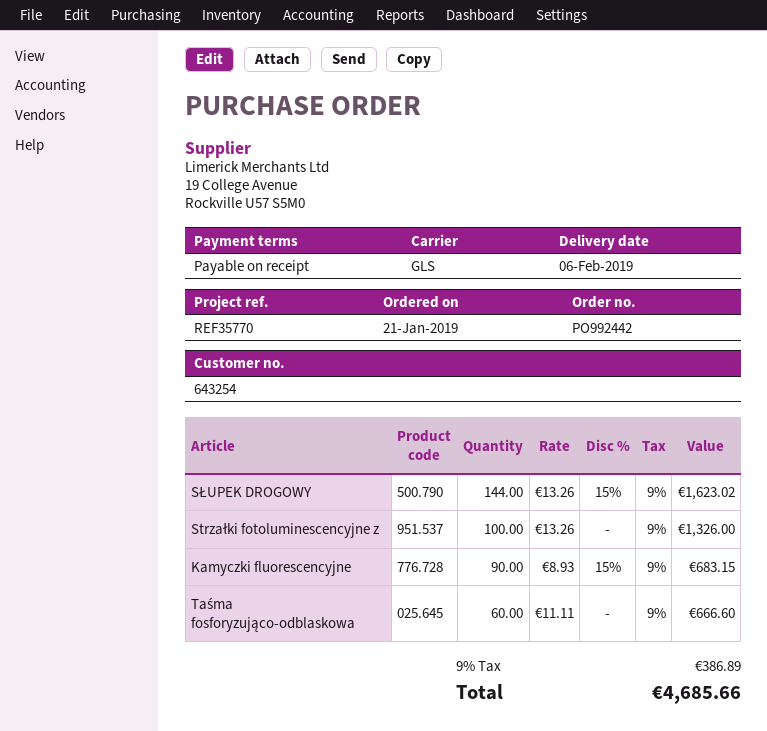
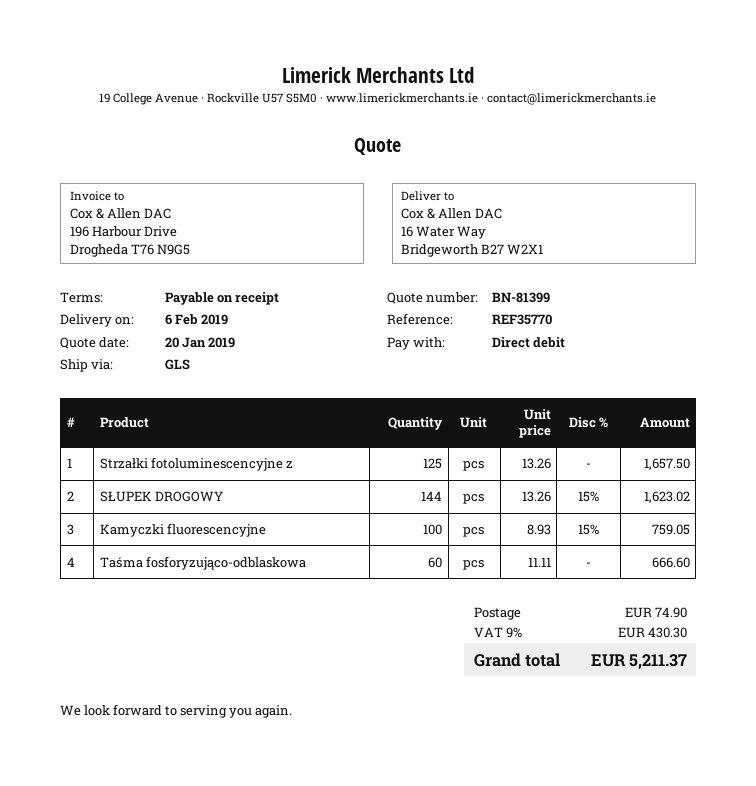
Strzałki fotoluminescencyjne z: 100 x 13.26 = 1326.00 -> 125 x 13.26 = 1657.50
Kamyczki fluorescencyjne: 90 x 8.93 - 15% = 683.15 -> 100 x 8.93 - 15% = 759.05
shipping: none -> 74.90
tax: 9% = 386.89 -> 9% = 430.30
total: 4685.66 -> 5211.37

